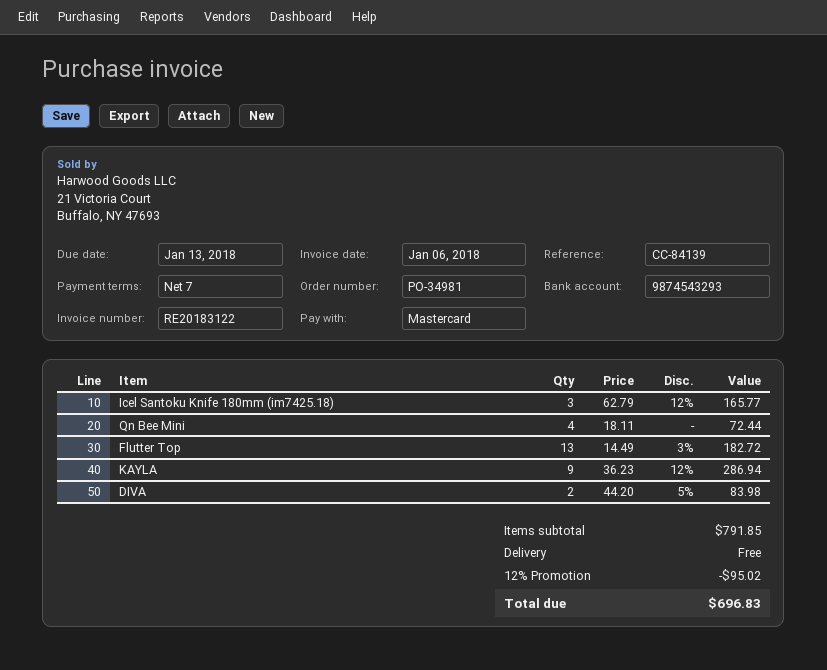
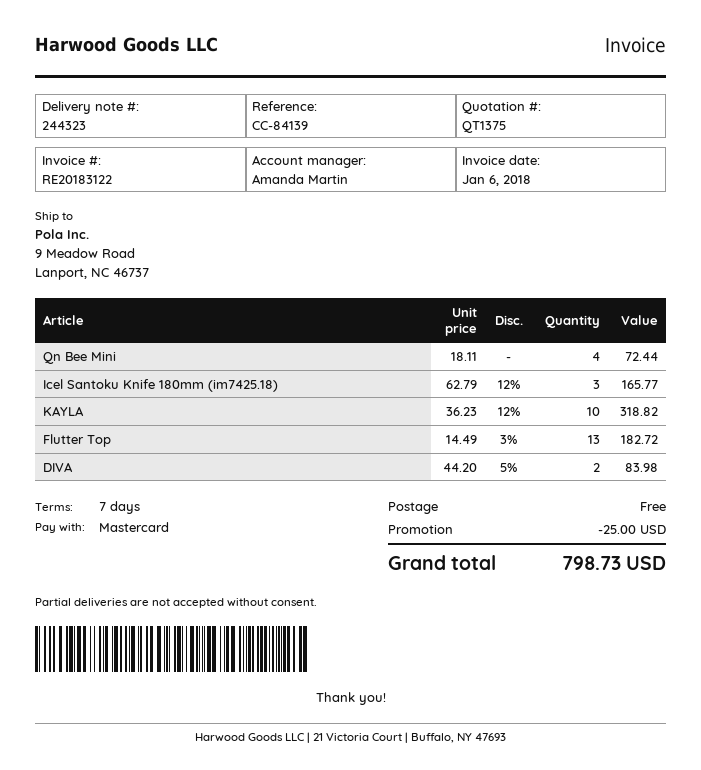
KAYLA: 9 x 36.23 - 12% = 286.94 -> 10 x 36.23 - 12% = 318.82
discount: 95.02 -> 25.00
total: 696.83 -> 798.73

